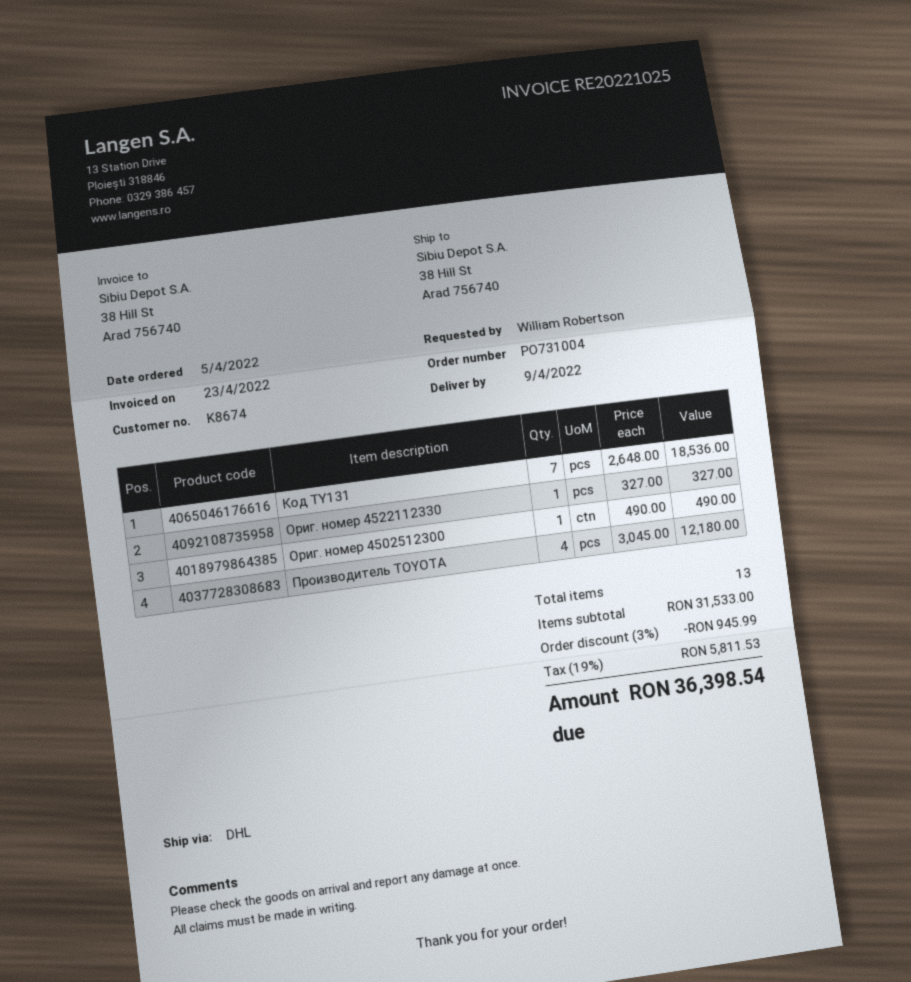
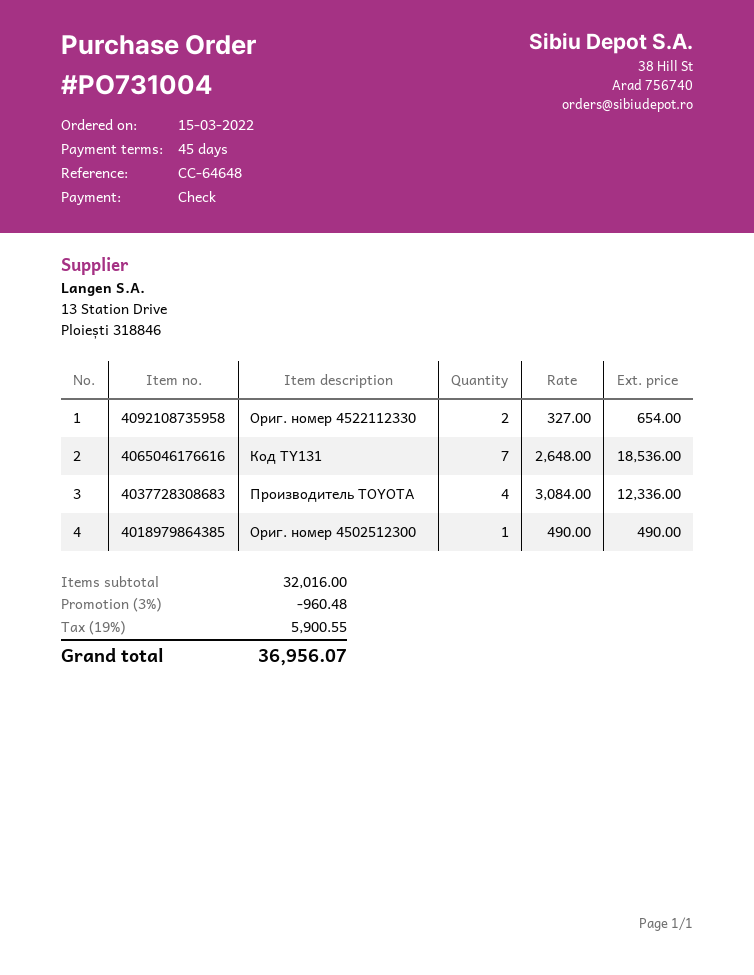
order date: 2022-04-05 -> 2022-03-15
Ориг. номер 4522112330: 1 x 327.00 = 327.00 -> 2 x 327.00 = 654.00
Производитель TOYOTA: 4 x 3045.00 = 12180.00 -> 4 x 3084.00 = 12336.00
subtotal: 31533.00 -> 32016.00
discount: 3% = 945.99 -> 3% = 960.48
tax: 19% = 5811.53 -> 19% = 5900.55
total: 36398.54 -> 36956.07

